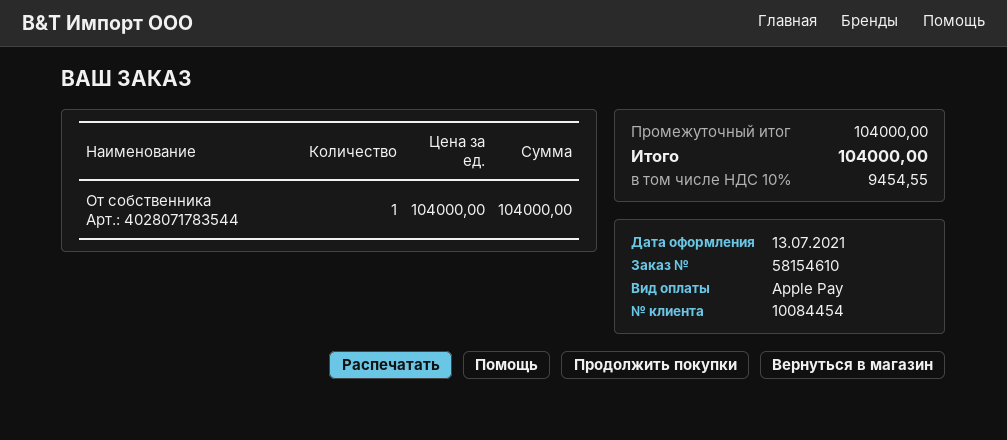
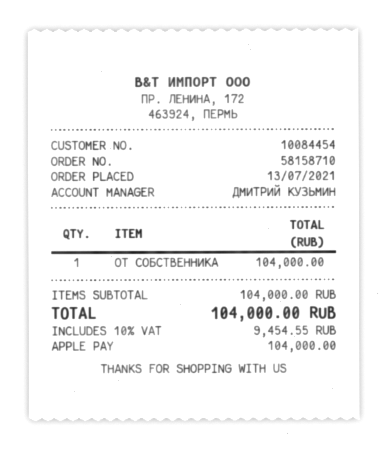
order number: 58154610 -> 58158710

